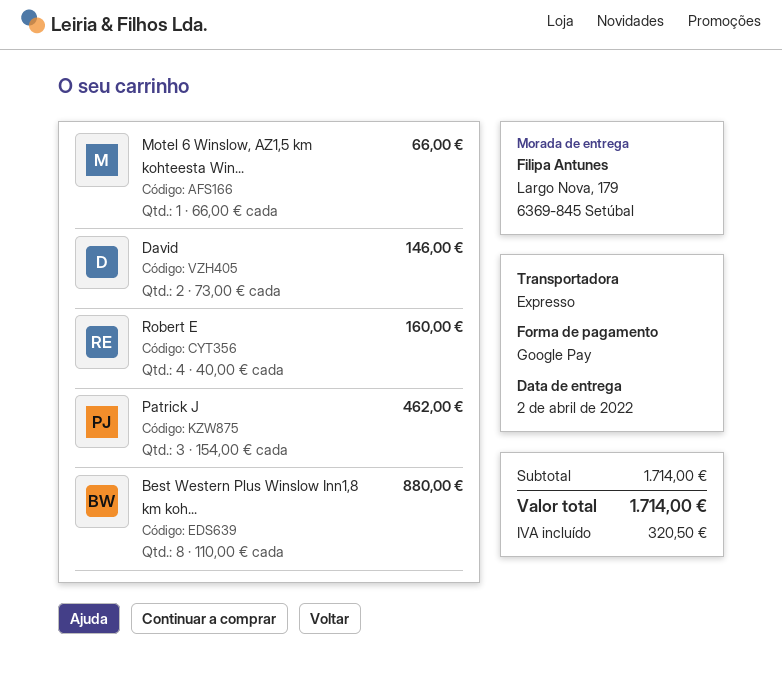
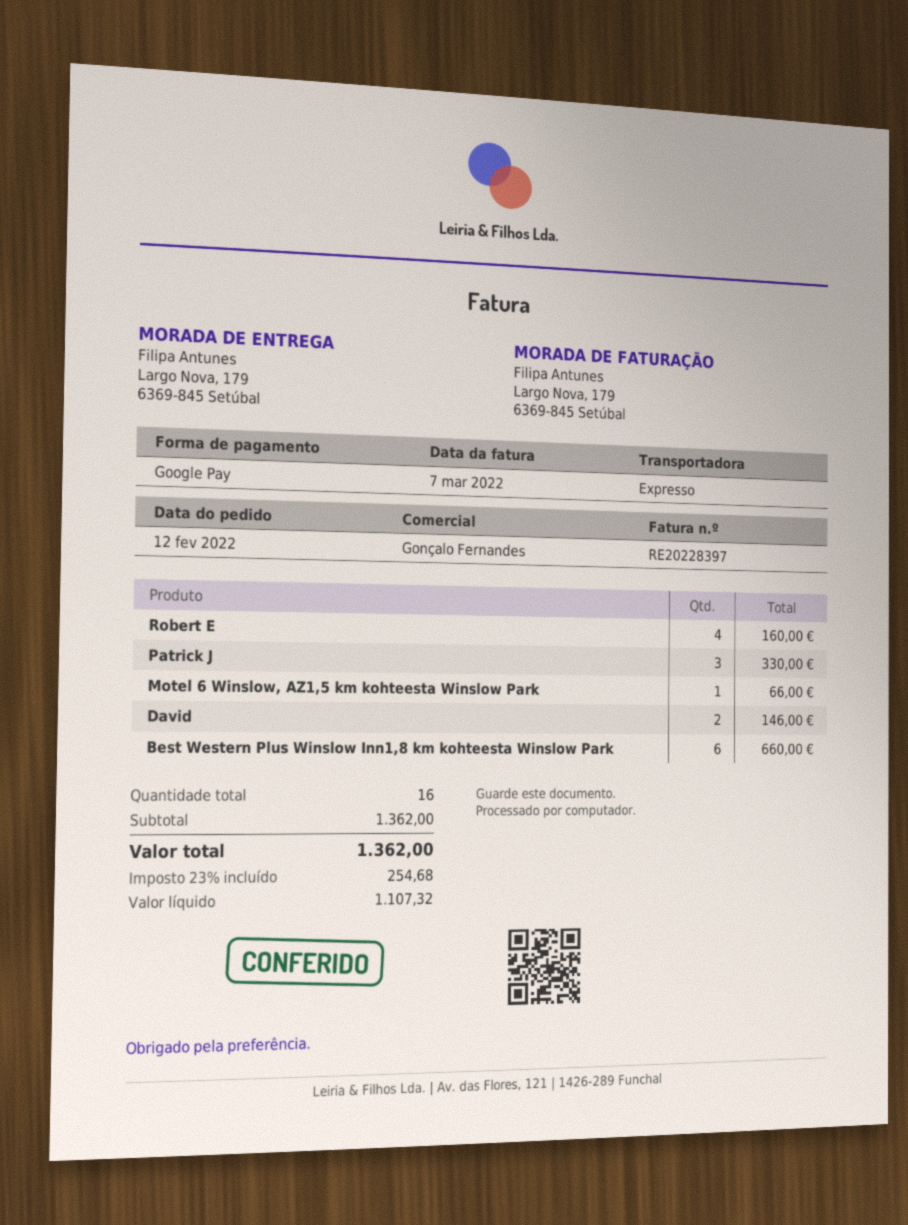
Patrick J: 3 for 462.00 -> 3 for 330.00
Best Western Plus Winslow Inn1,8 km koh...: 8 for 880.00 -> 6 for 660.00
subtotal: 1714.00 -> 1362.00
tax: 320.50 -> 254.68
total: 1714.00 -> 1362.00

